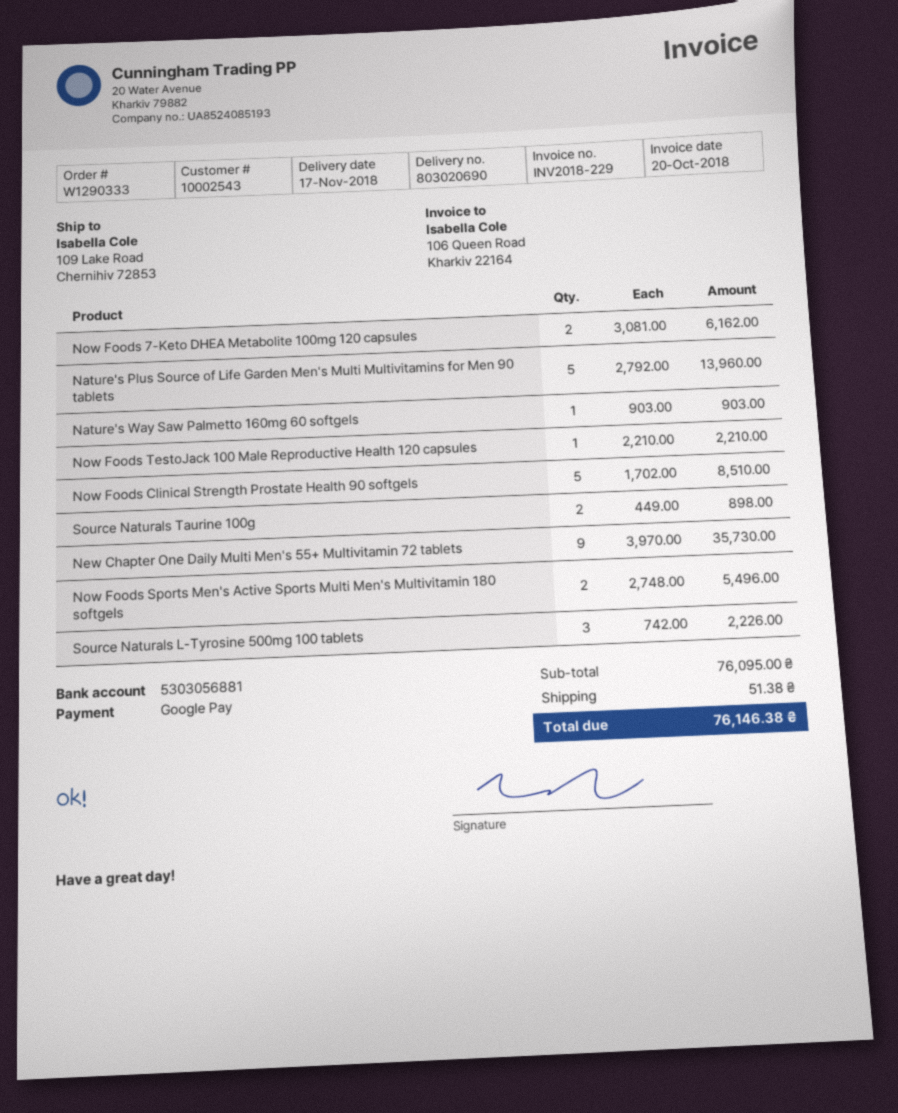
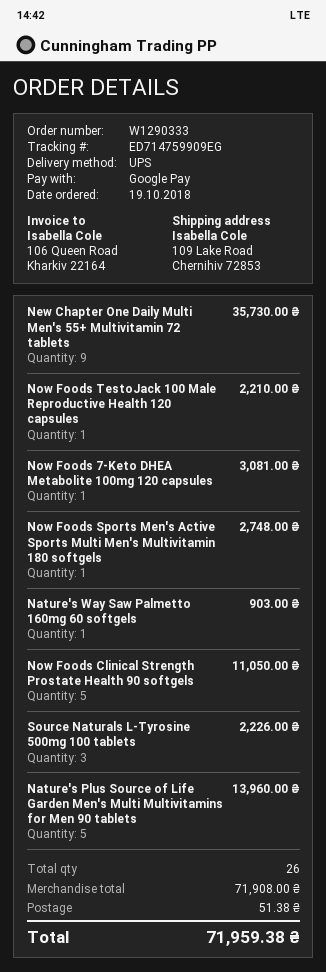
Now Foods 7-Keto DHEA Metabolite 100mg 120 capsules: 2 for 6162.00 -> 1 for 3081.00
Now Foods Clinical Strength Prostate Health 90 softgels: 5 for 8510.00 -> 5 for 11050.00
Source Naturals Taurine 100g: 2 for 898.00 -> none
Now Foods Sports Men's Active Sports Multi Men's Multivitamin 180 softgels: 2 for 5496.00 -> 1 for 2748.00
subtotal: 76095.00 -> 71908.00
total: 76146.38 -> 71959.38

